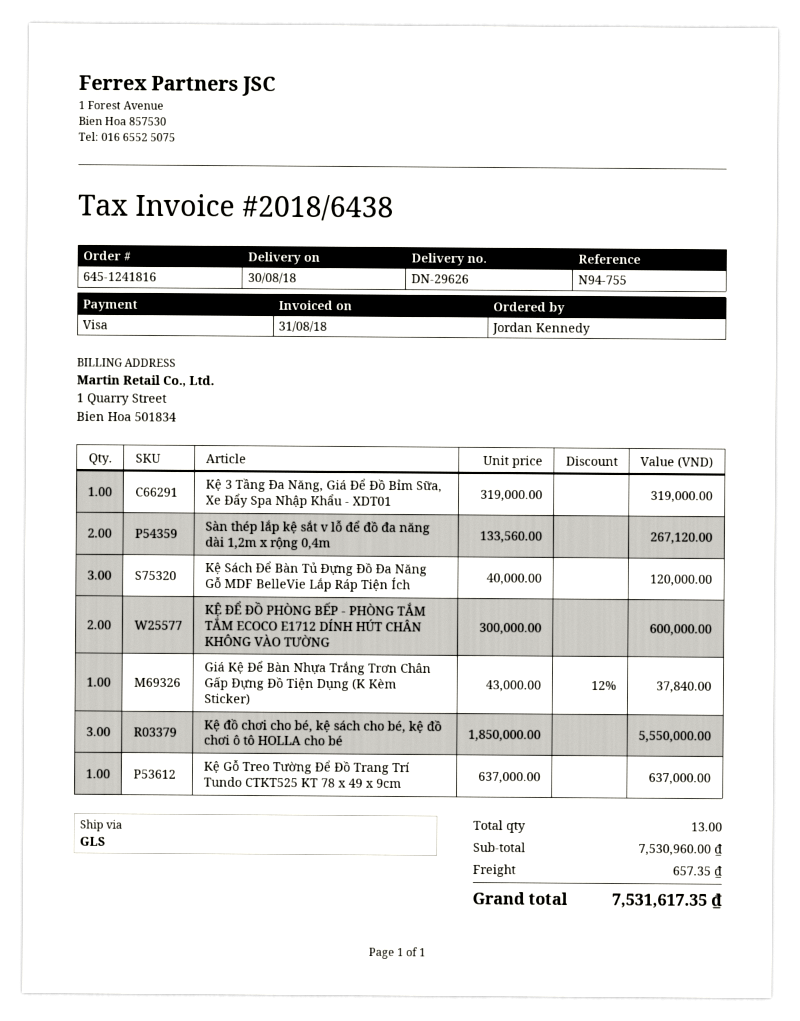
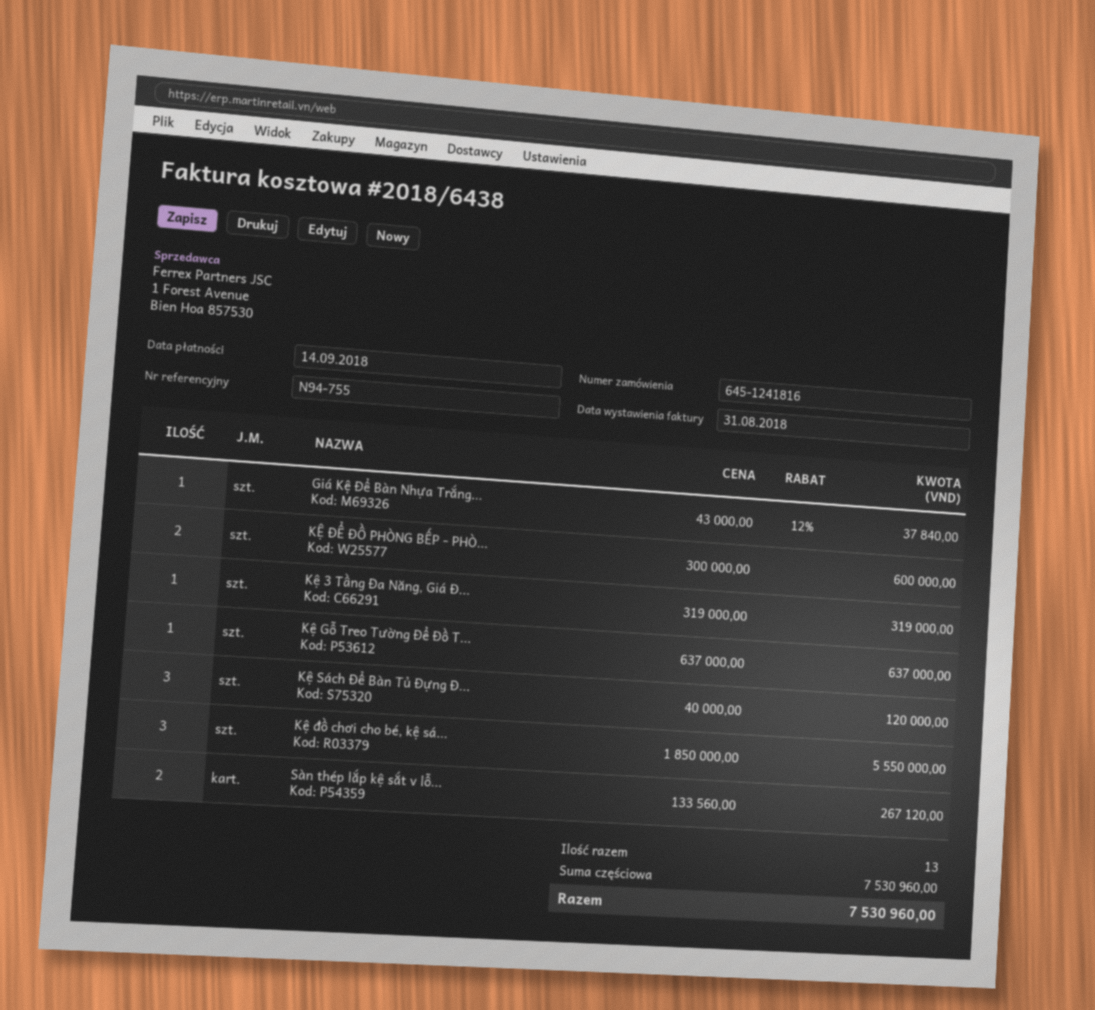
shipping: 657.35 -> none
total: 7531617.35 -> 7530960.00

